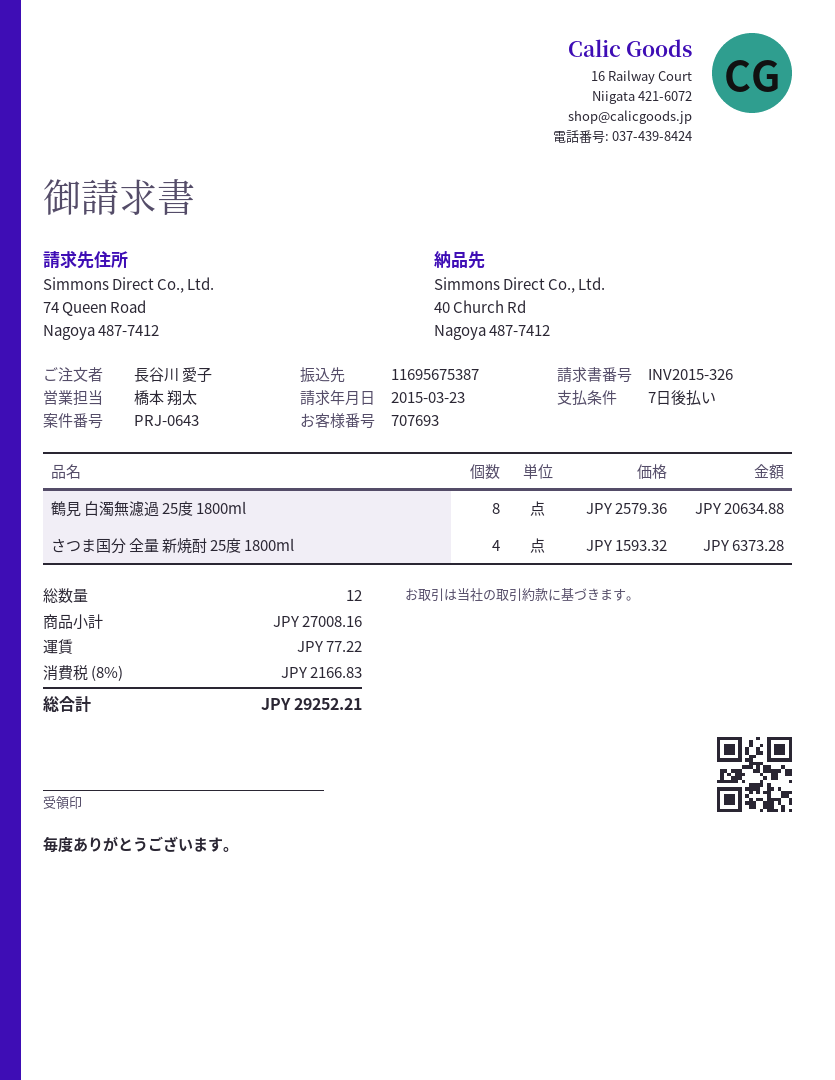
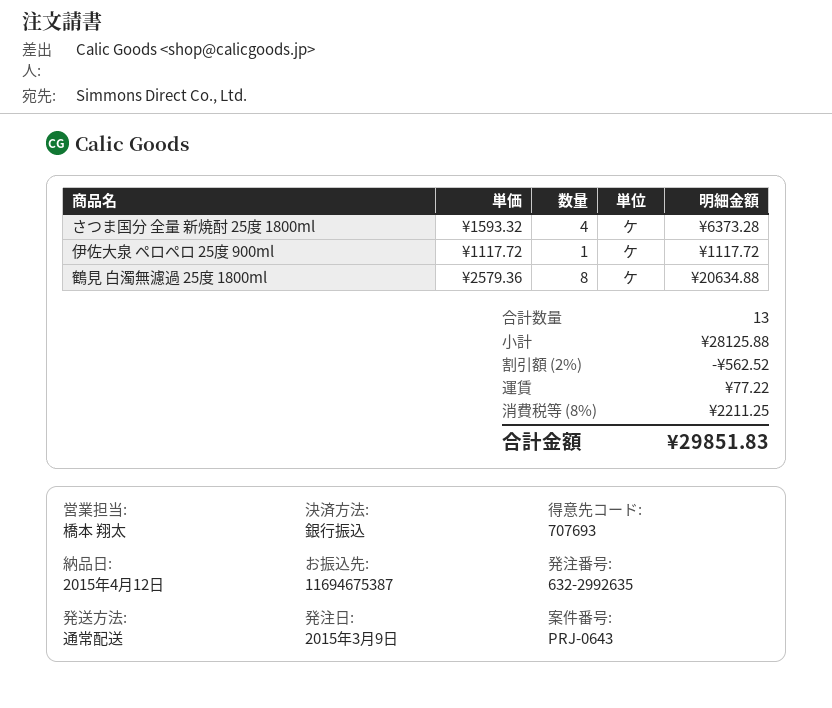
bank account: 11695675387 -> 11694675387
伊佐大泉 ペロペロ 25度 900ml: none -> 1 x 1117.72 = 1117.72
total quantity: 12 -> 13
subtotal: 27008.16 -> 28125.88
discount: none -> 2% = 562.52
tax: 8% = 2166.83 -> 8% = 2211.25
total: 29252.21 -> 29851.83

